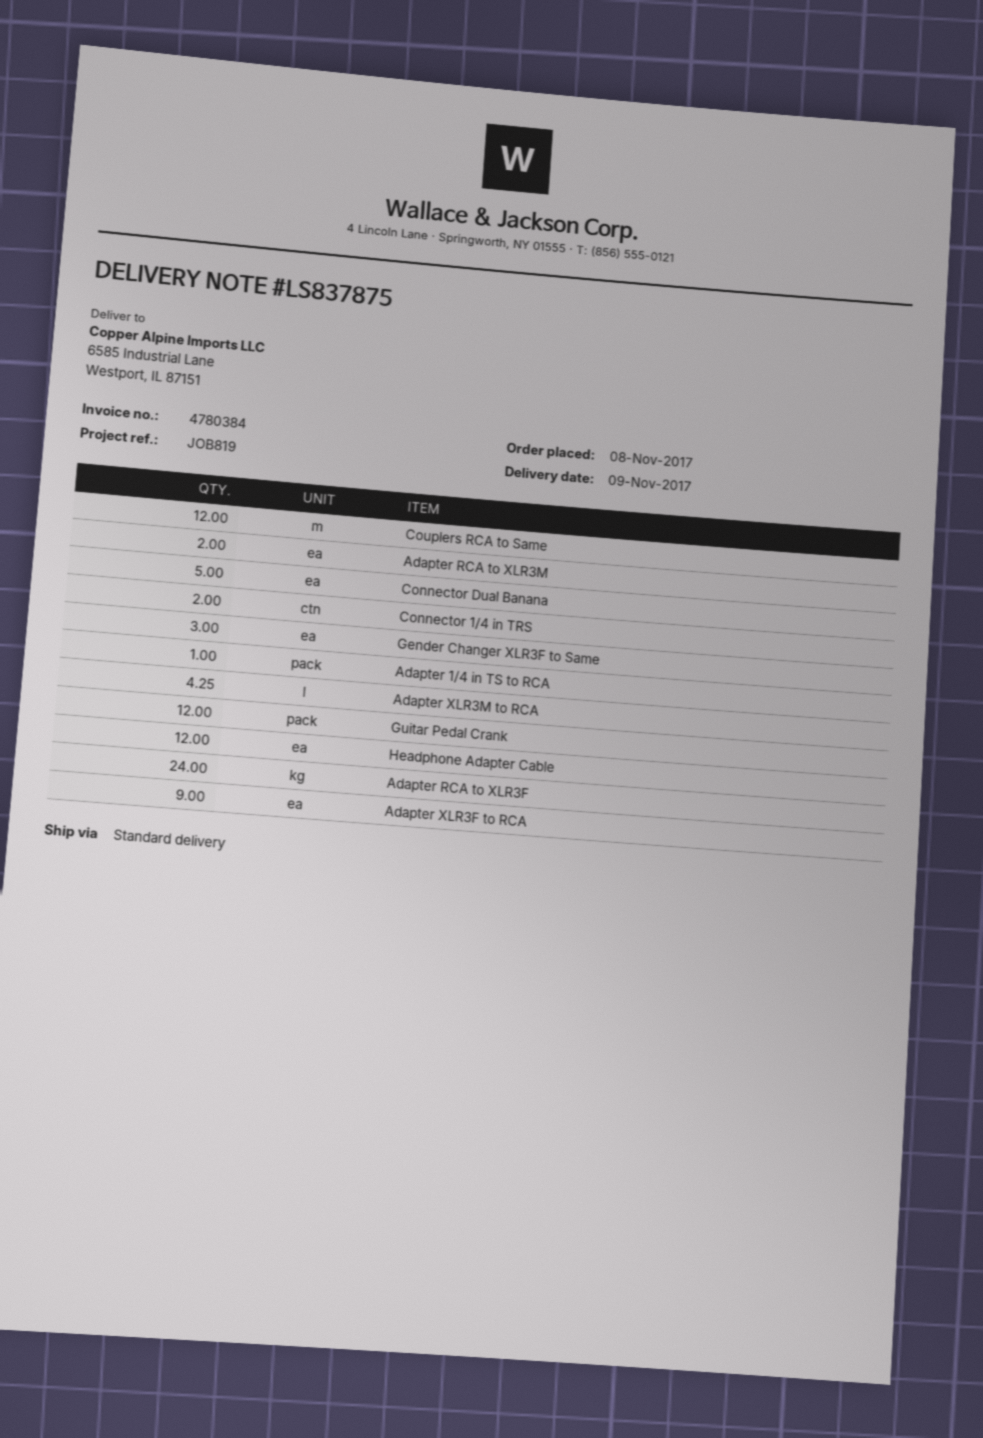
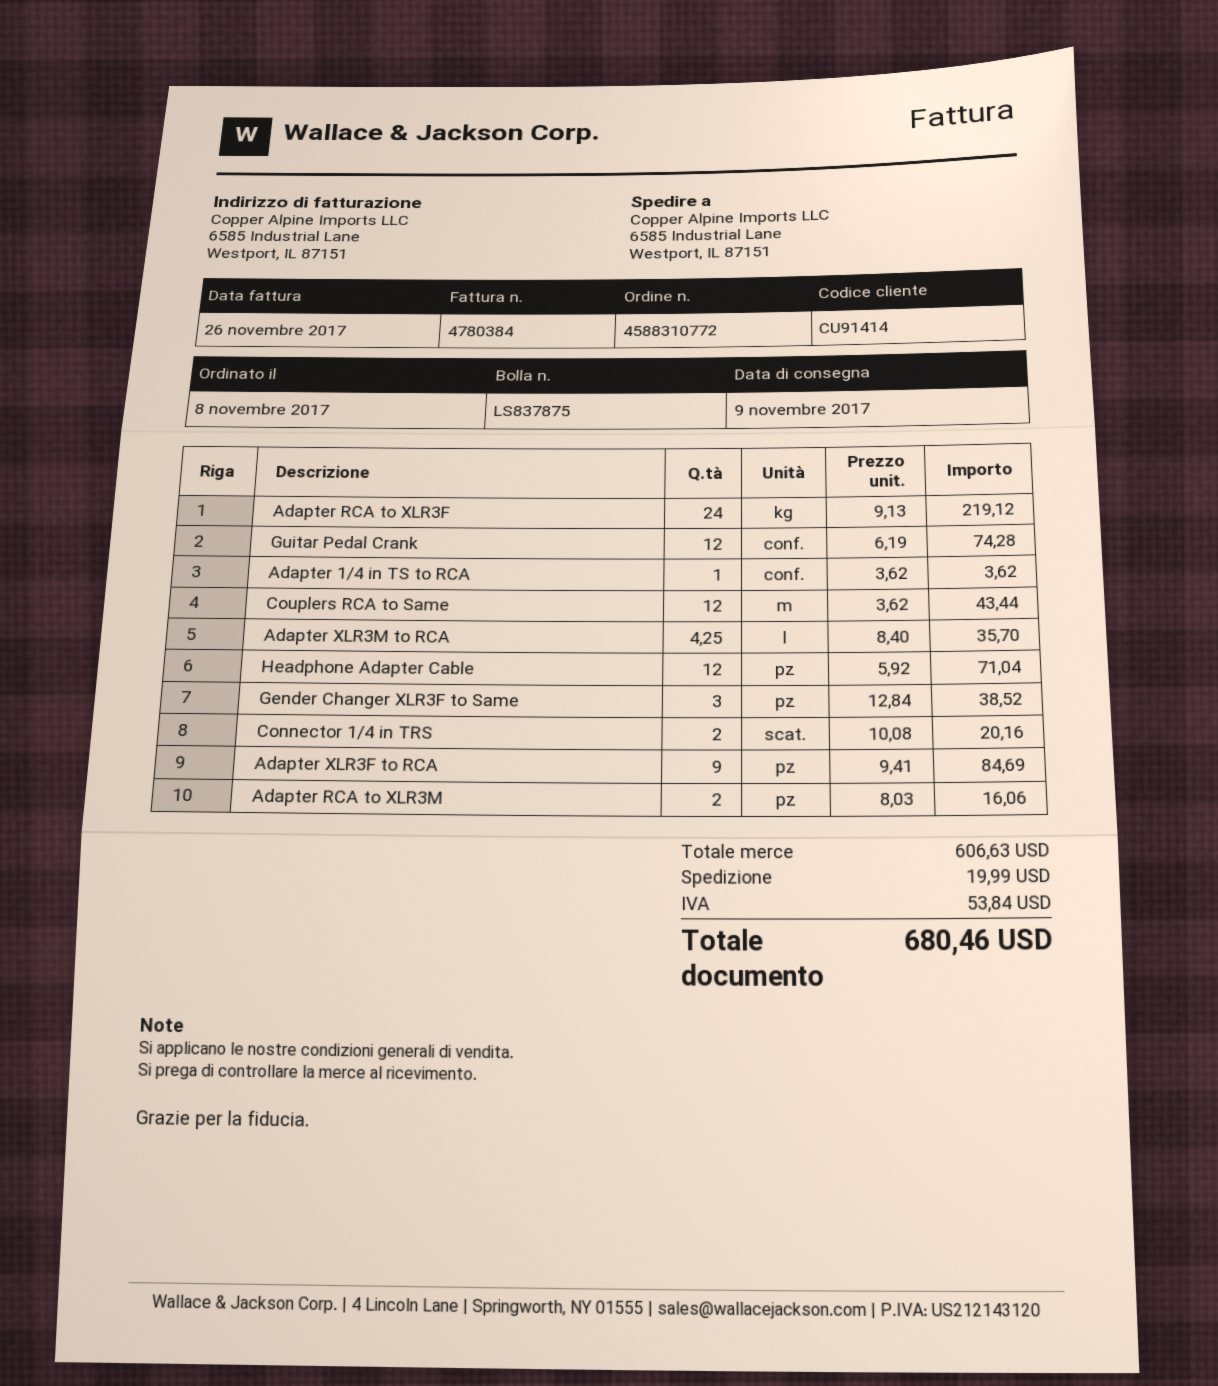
Connector Dual Banana: 5 -> none

